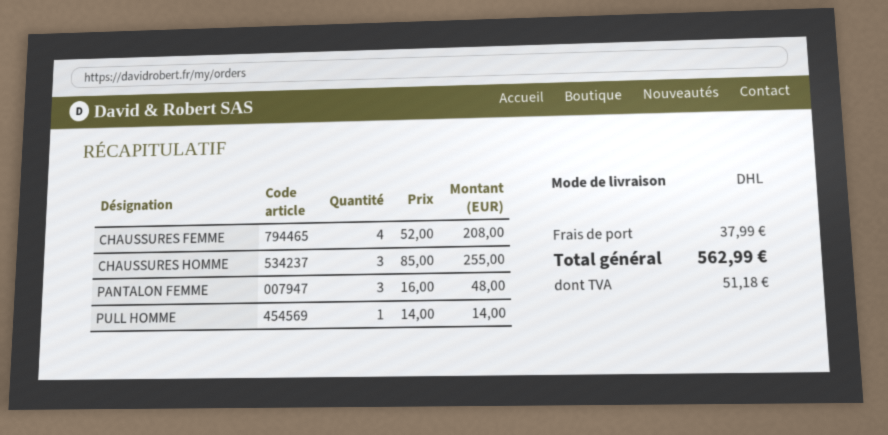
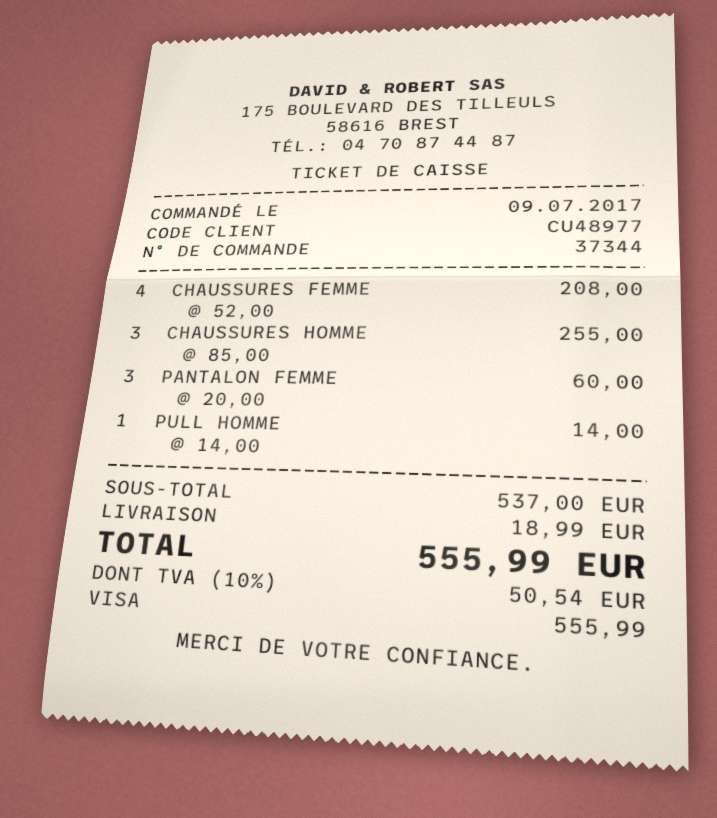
PANTALON FEMME: 3 x 16.00 = 48.00 -> 3 x 20.00 = 60.00
shipping: 37.99 -> 18.99
tax: 51.18 -> 50.54
total: 562.99 -> 555.99

